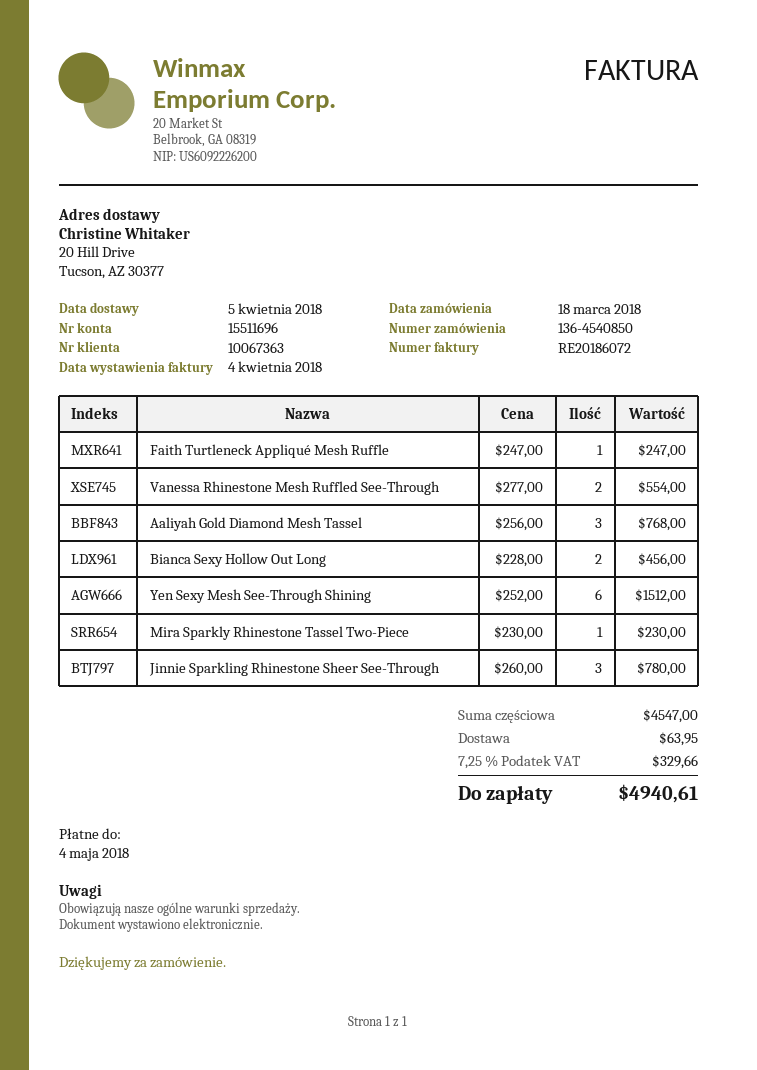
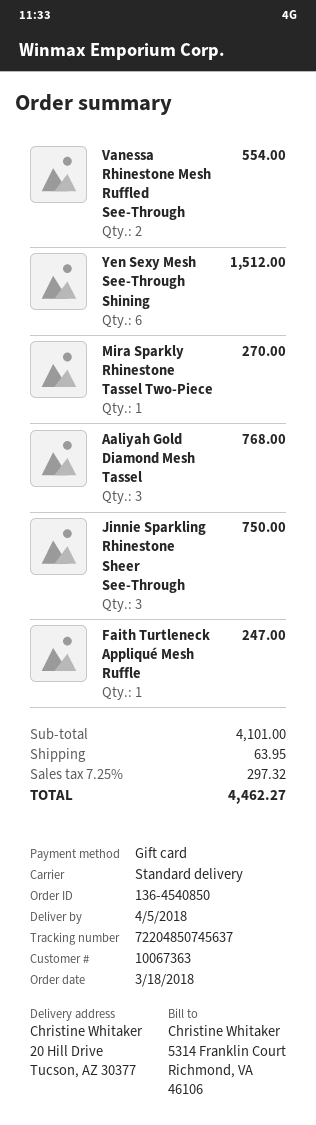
Bianca Sexy Hollow Out Long: 2 for 456.00 -> none
Mira Sparkly Rhinestone Tassel Two-Piece: 1 for 230.00 -> 1 for 270.00
Jinnie Sparkling Rhinestone Sheer See-Through: 3 for 780.00 -> 3 for 750.00
subtotal: 4547.00 -> 4101.00
tax: 7.25% = 329.66 -> 7.25% = 297.32
total: 4940.61 -> 4462.27

